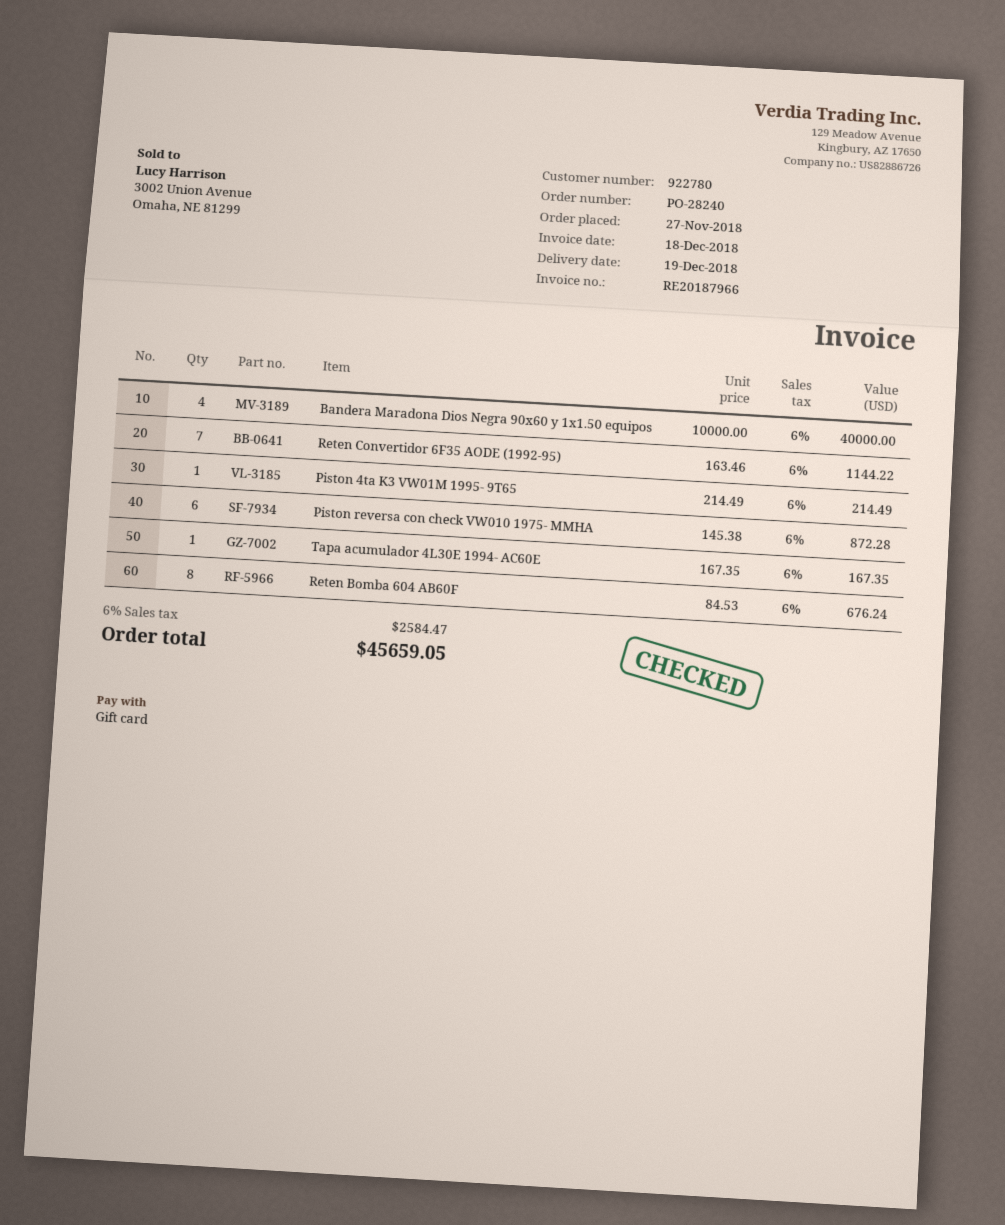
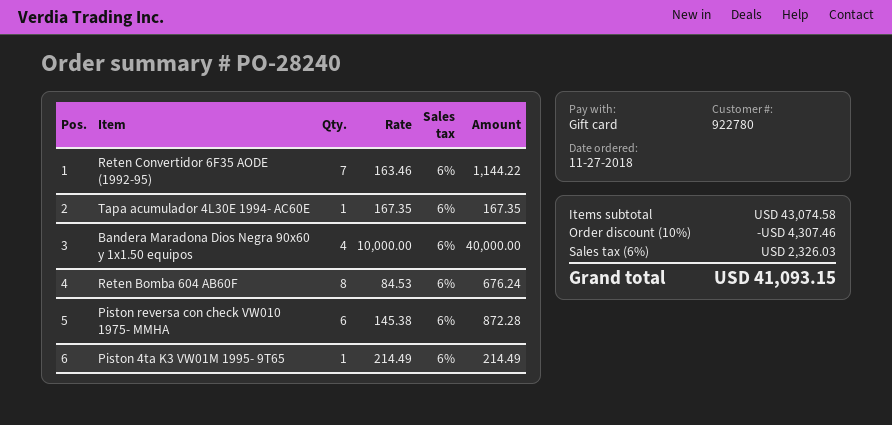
discount: none -> 10% = 4307.46
tax: 6% = 2584.47 -> 6% = 2326.03
total: 45659.05 -> 41093.15

